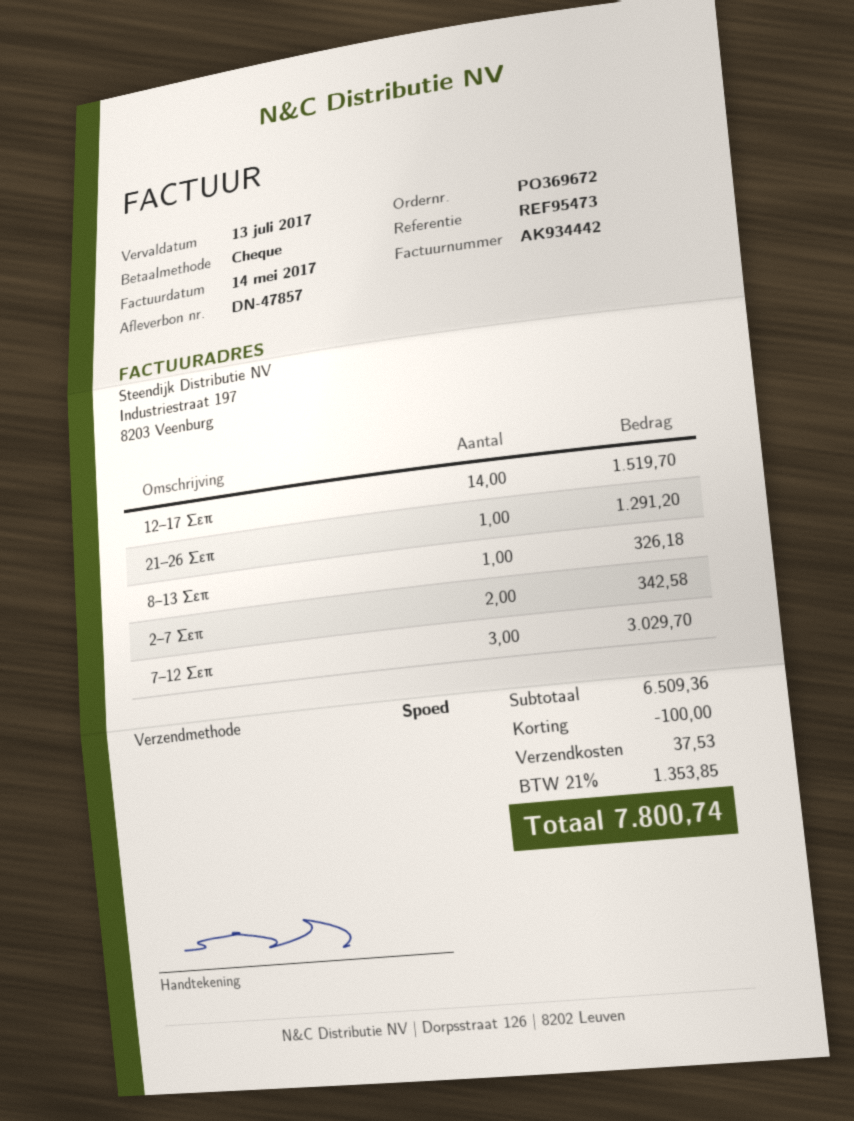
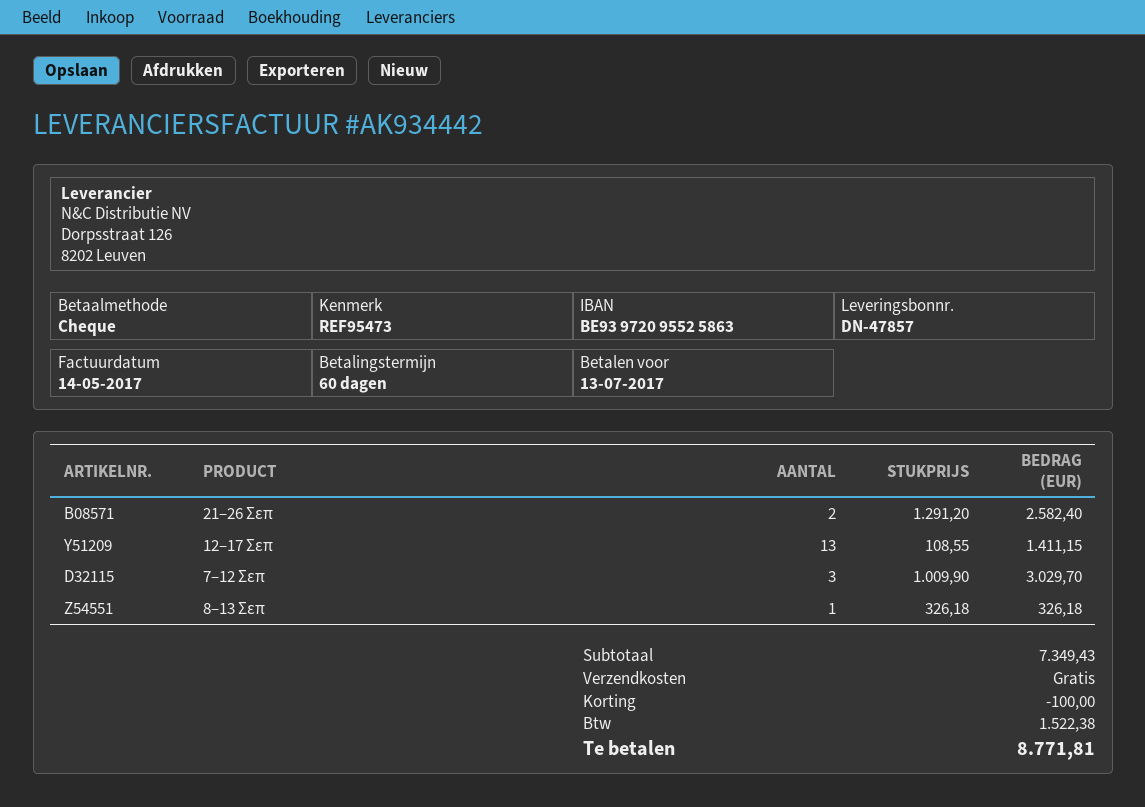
12–17 Σεπ: 14 for 1519.70 -> 13 for 1411.15
21–26 Σεπ: 1 for 1291.20 -> 2 for 2582.40
2–7 Σεπ: 2 for 342.58 -> none
subtotal: 6509.36 -> 7349.43
shipping: 37.53 -> 0.00
tax: 1353.85 -> 1522.38
total: 7800.74 -> 8771.81

